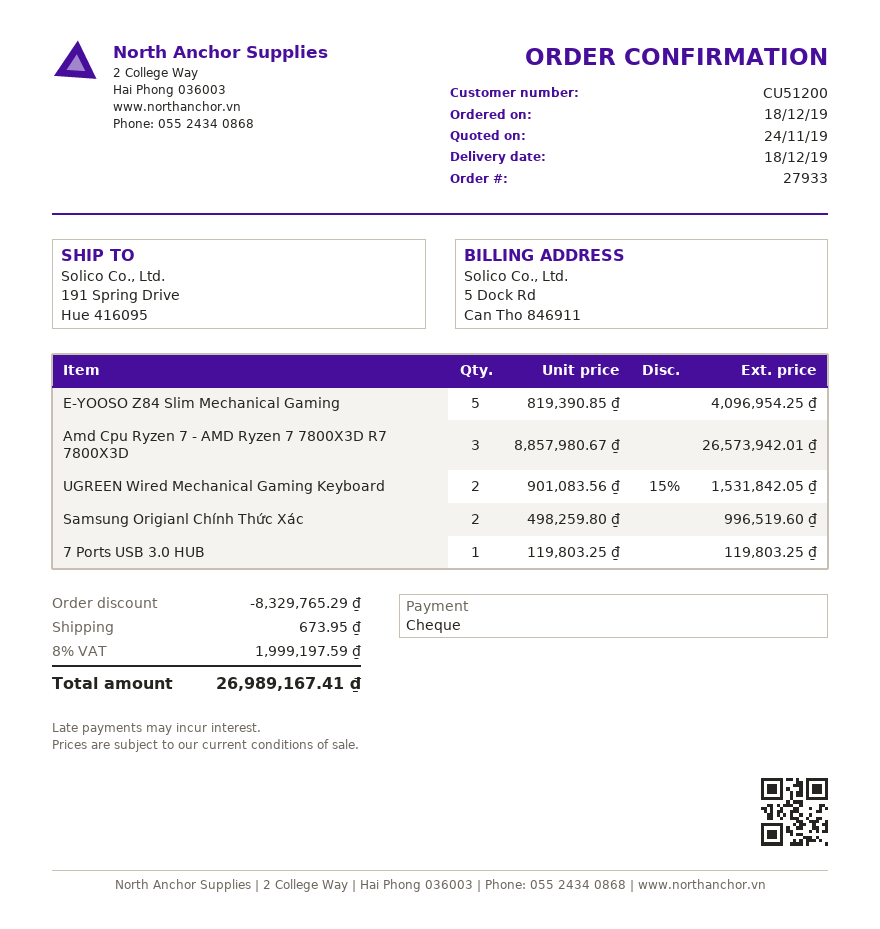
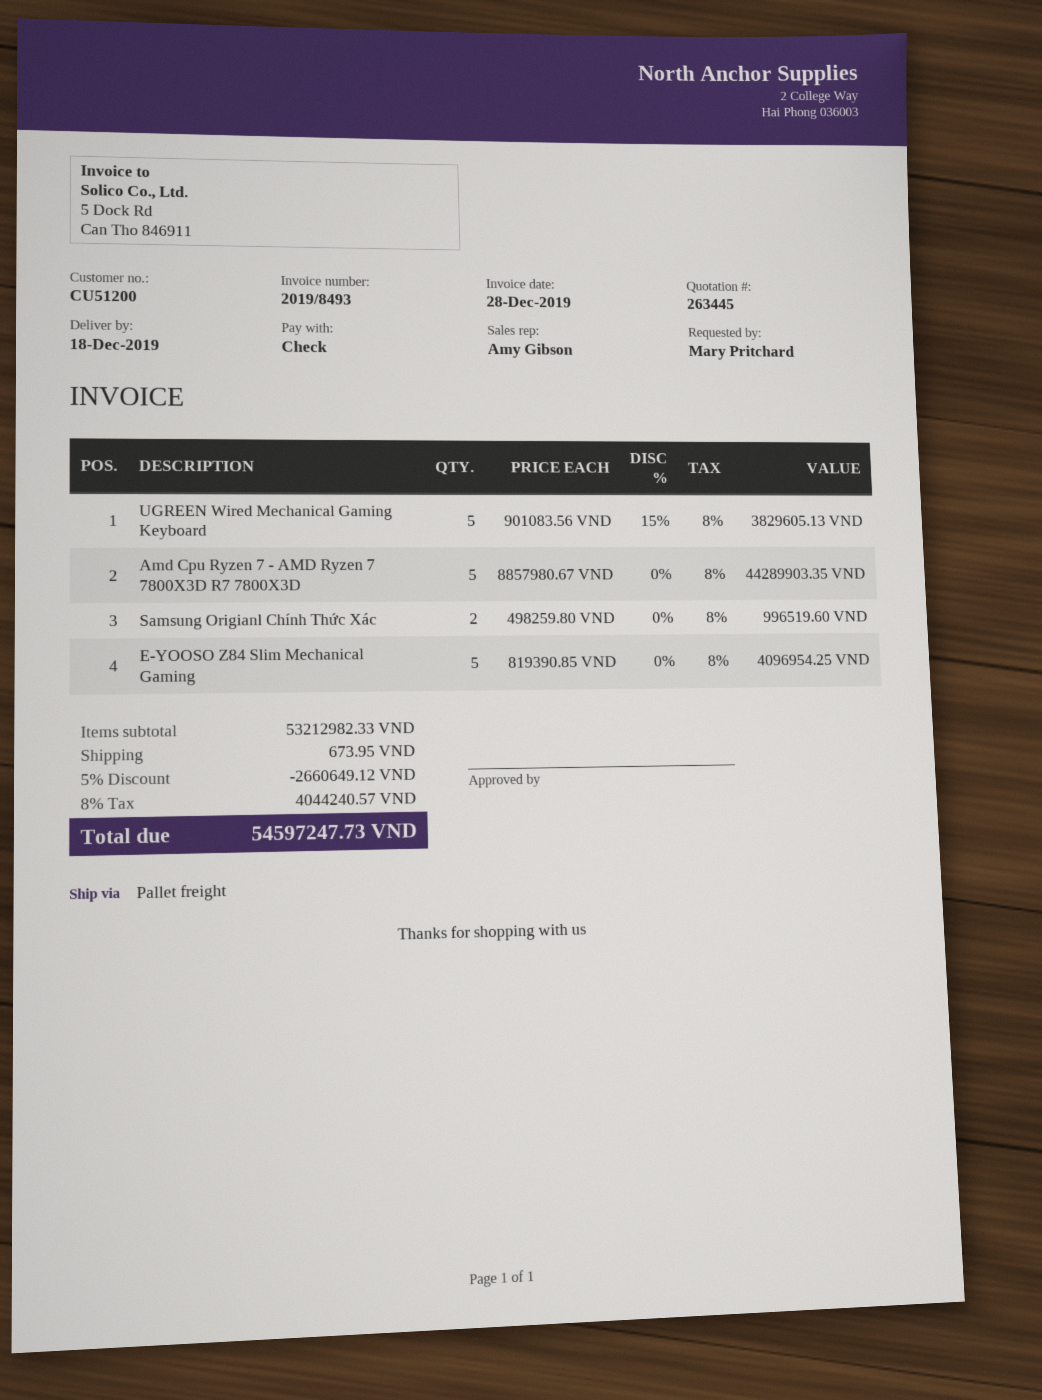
Amd Cpu Ryzen 7 - AMD Ryzen 7 7800X3D R7 7800X3D: 3 x 8857980.67 = 26573942.01 -> 5 x 8857980.67 = 44289903.35
UGREEN Wired Mechanical Gaming Keyboard: 2 x 901083.56 - 15% = 1531842.05 -> 5 x 901083.56 - 15% = 3829605.13
7 Ports USB 3.0 HUB: 1 x 119803.25 = 119803.25 -> none
discount: 8329765.29 -> 2660649.12
tax: 8% = 1999197.59 -> 8% = 4044240.57
total: 26989167.41 -> 54597247.73

